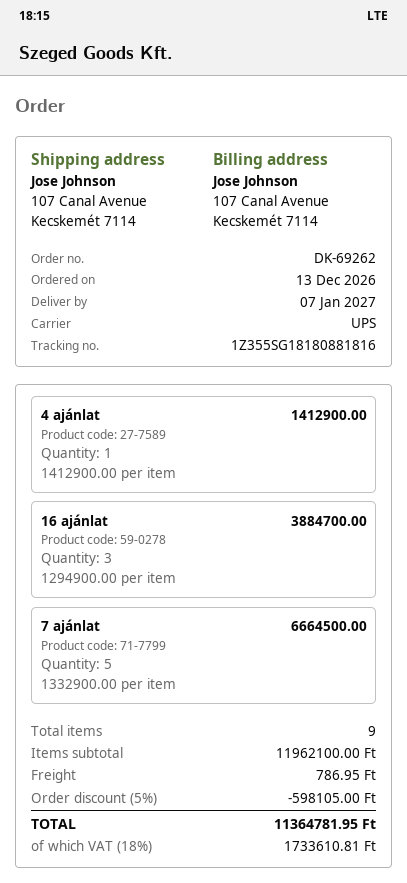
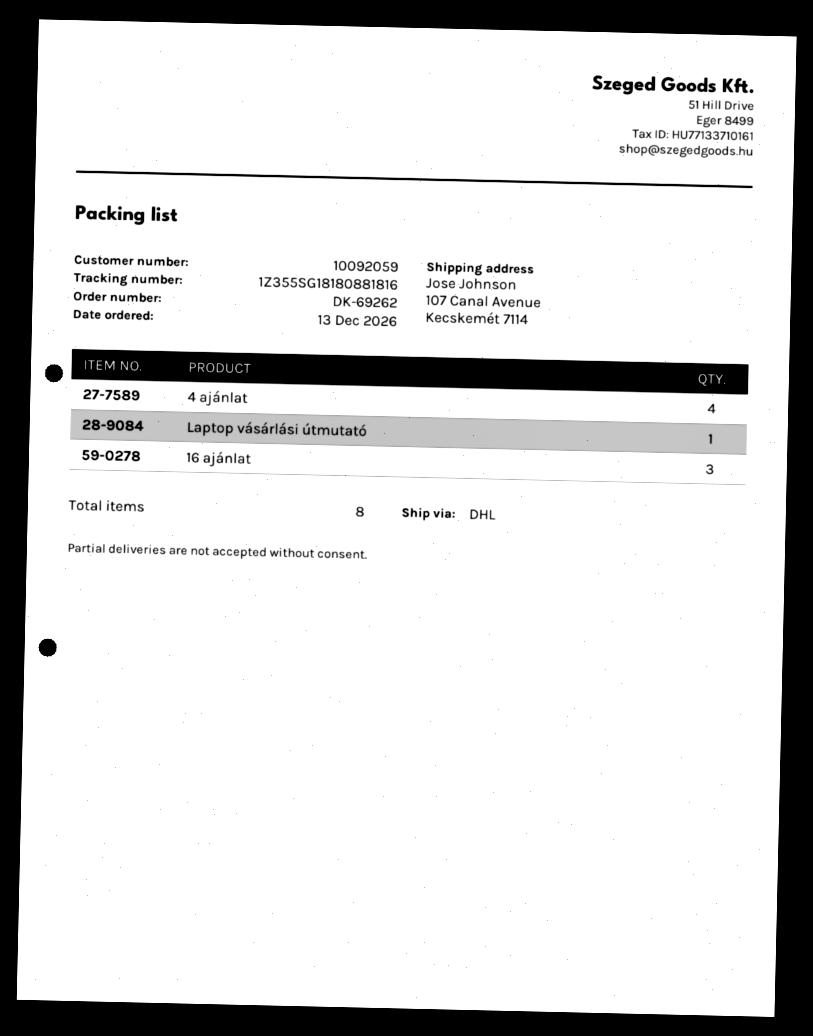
shipping method: UPS -> DHL
4 ajánlat: 1 -> 4
7 ajánlat: 5 -> none
Laptop vásárlási útmutató: none -> 1
total quantity: 9 -> 8

